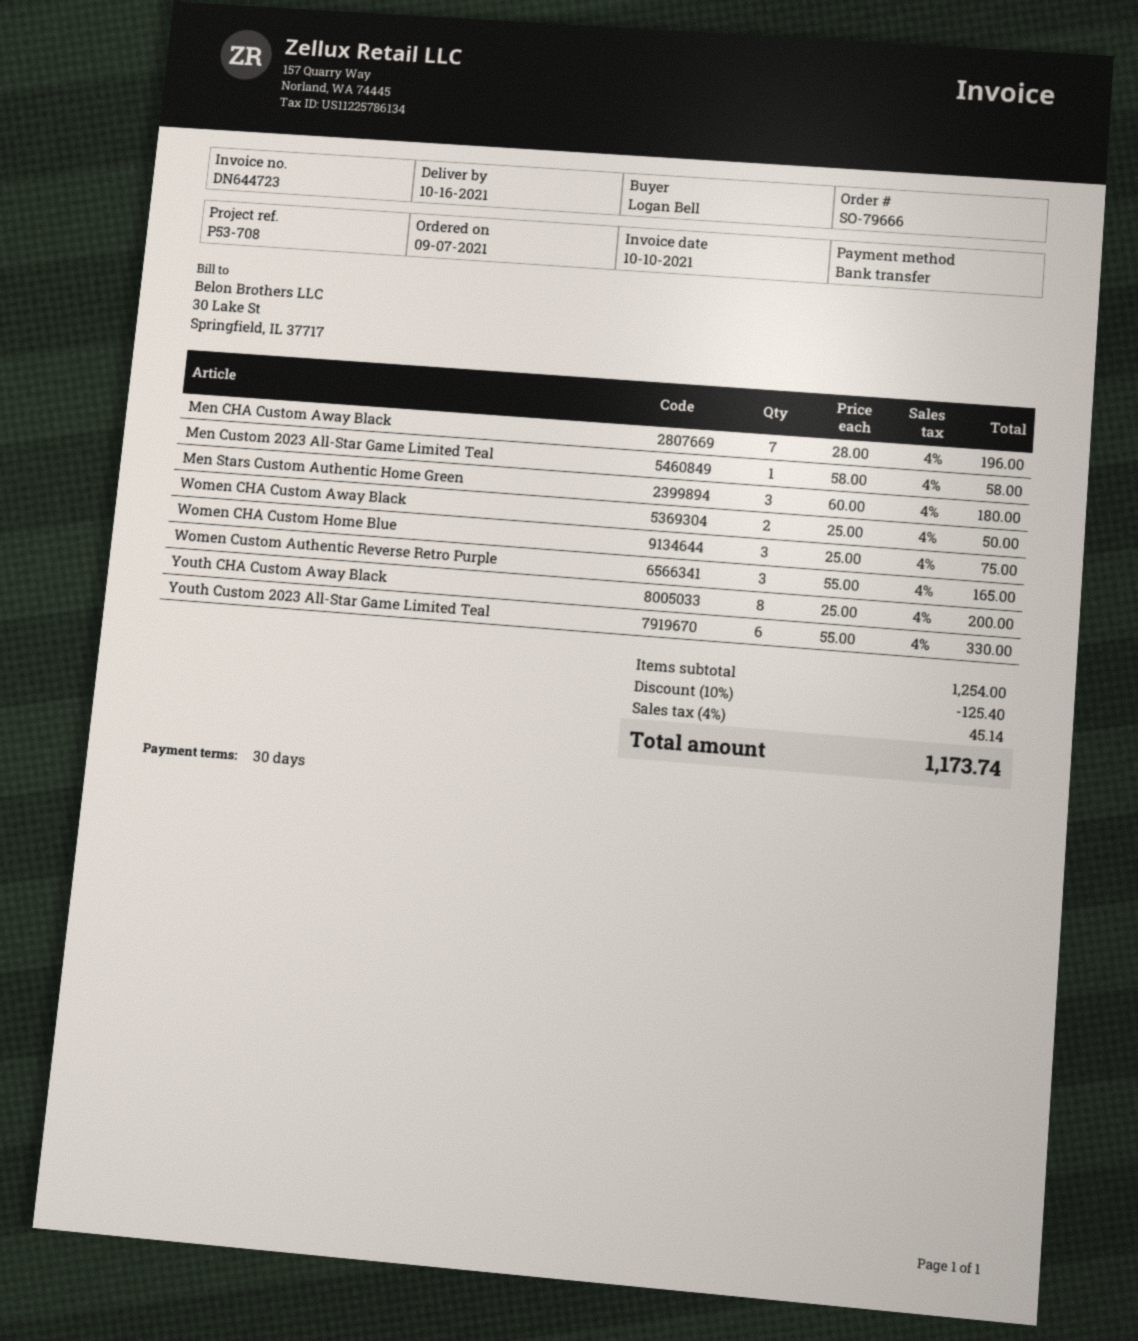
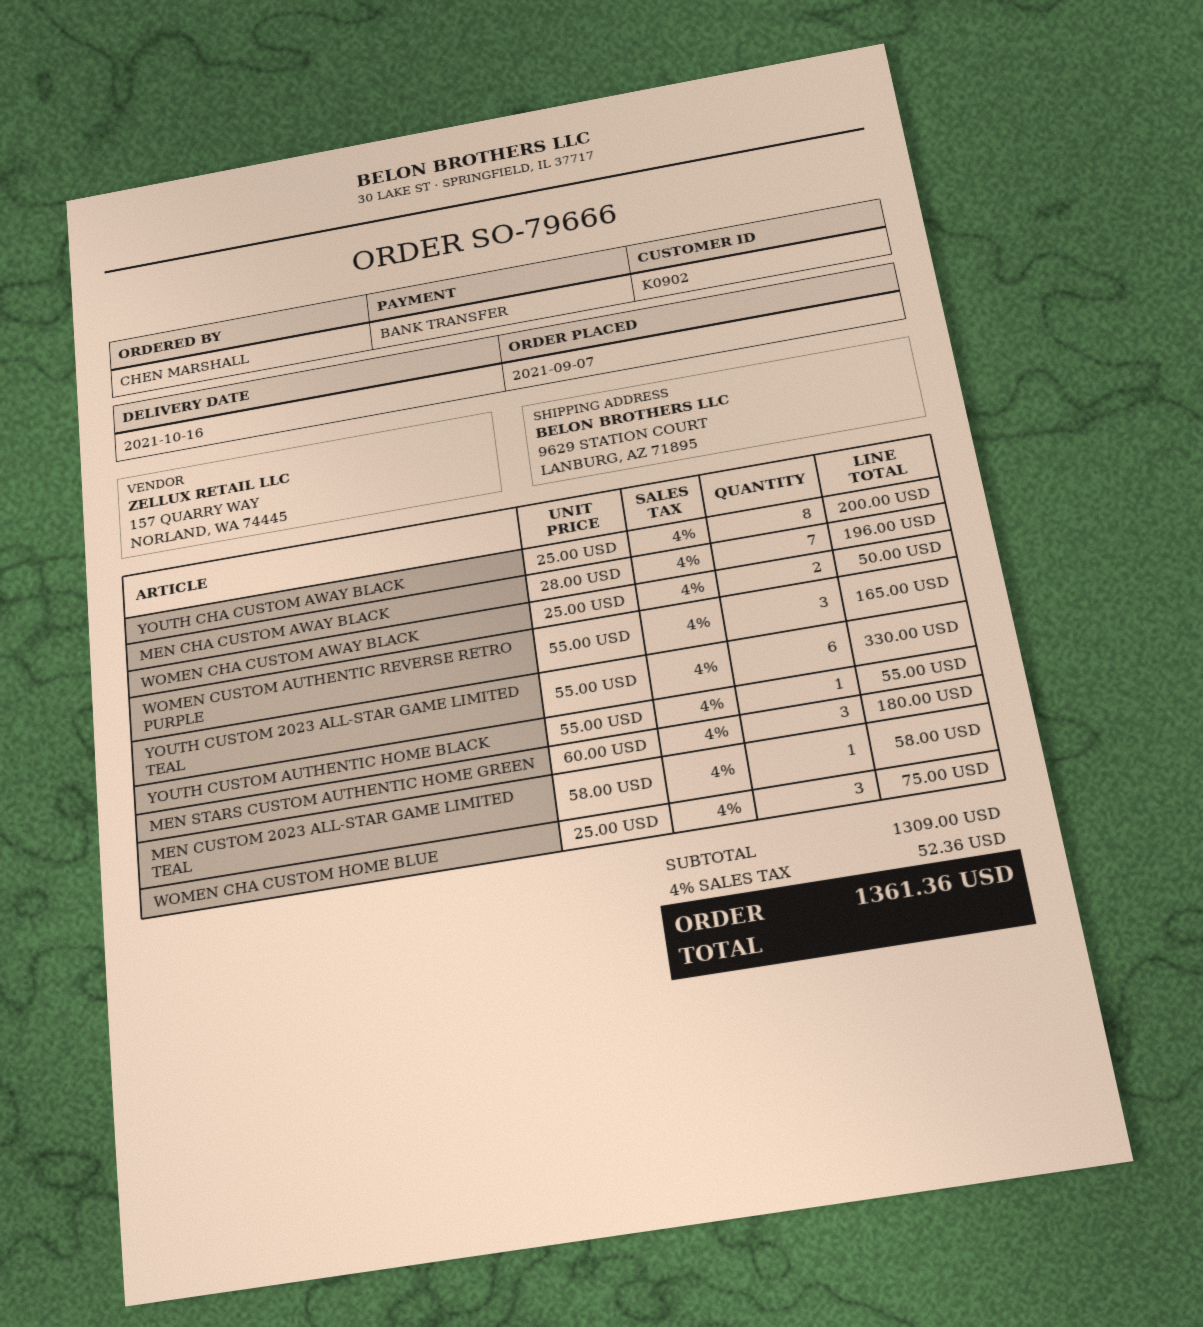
ordered by: Logan Bell -> CHEN MARSHALL
YOUTH CUSTOM AUTHENTIC HOME BLACK: none -> 1 x 55.00 = 55.00
subtotal: 1254.00 -> 1309.00
discount: 10% = 125.40 -> none
tax: 4% = 45.14 -> 4% = 52.36
total: 1173.74 -> 1361.36

